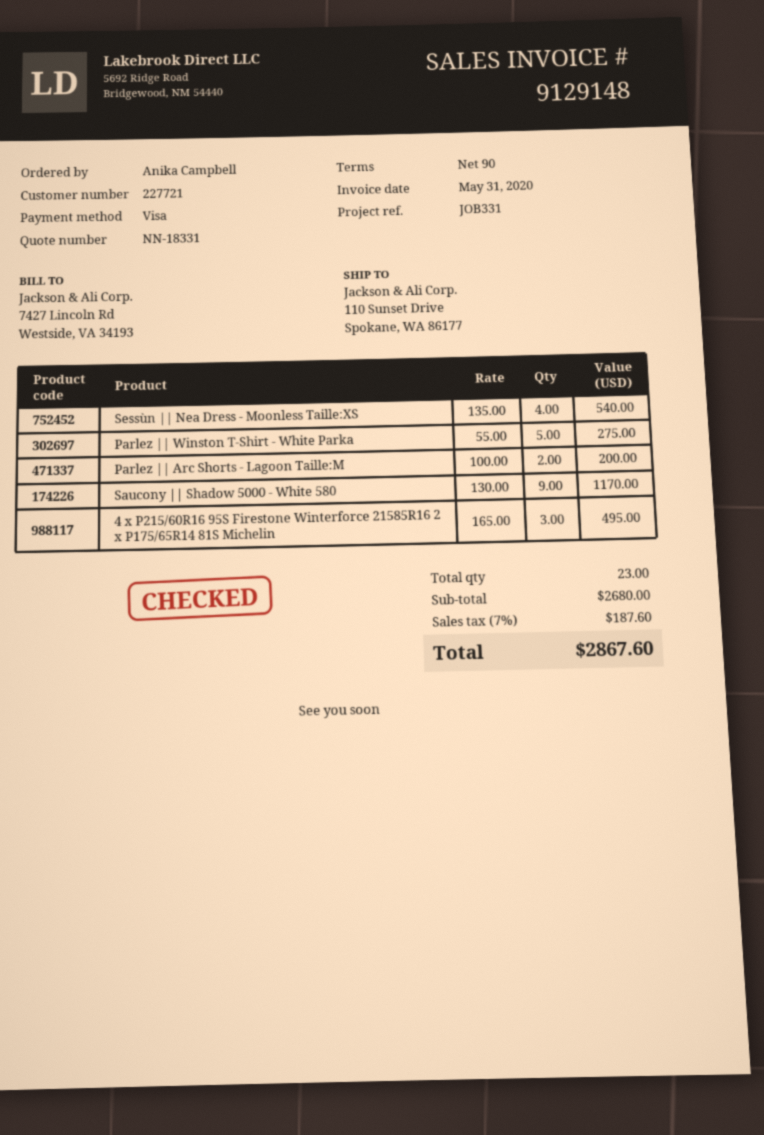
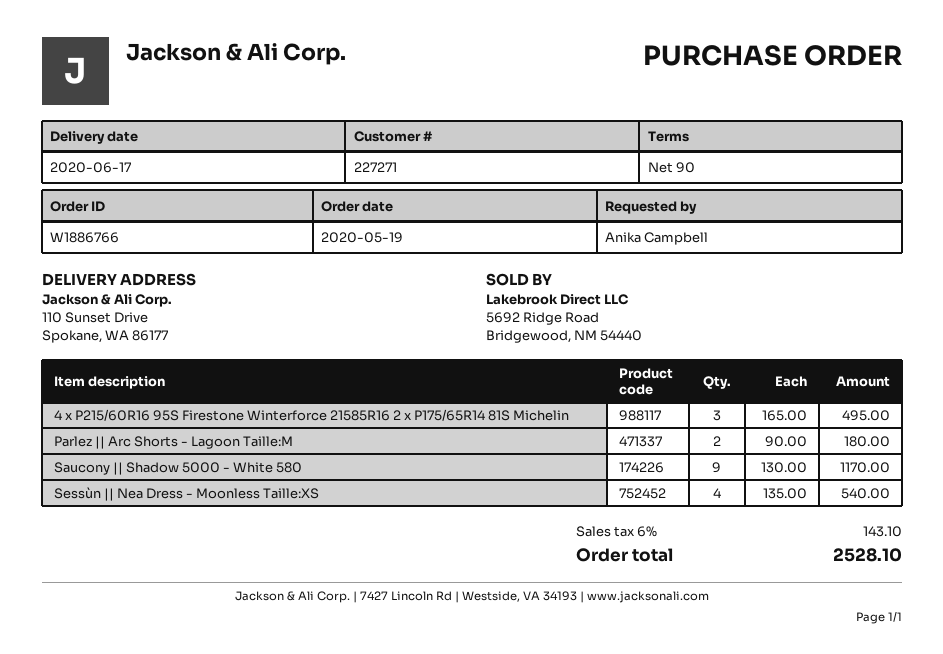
customer number: 227721 -> 227271
Parlez || Winston T-Shirt - White Parka: 5 x 55.00 = 275.00 -> none
Parlez || Arc Shorts - Lagoon Taille:M: 2 x 100.00 = 200.00 -> 2 x 90.00 = 180.00
tax: 7% = 187.60 -> 6% = 143.10
total: 2867.60 -> 2528.10

